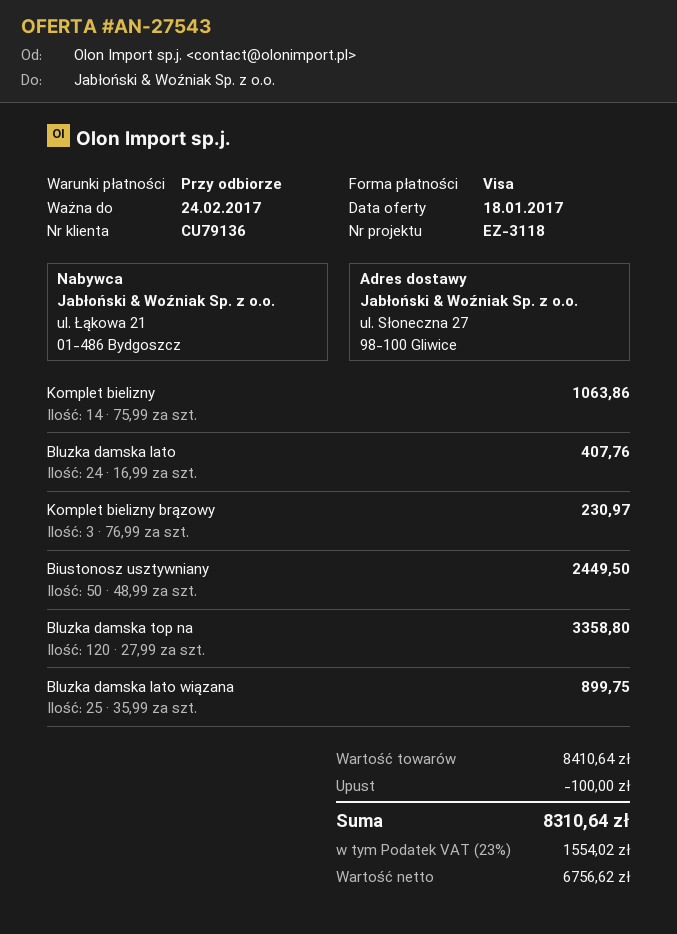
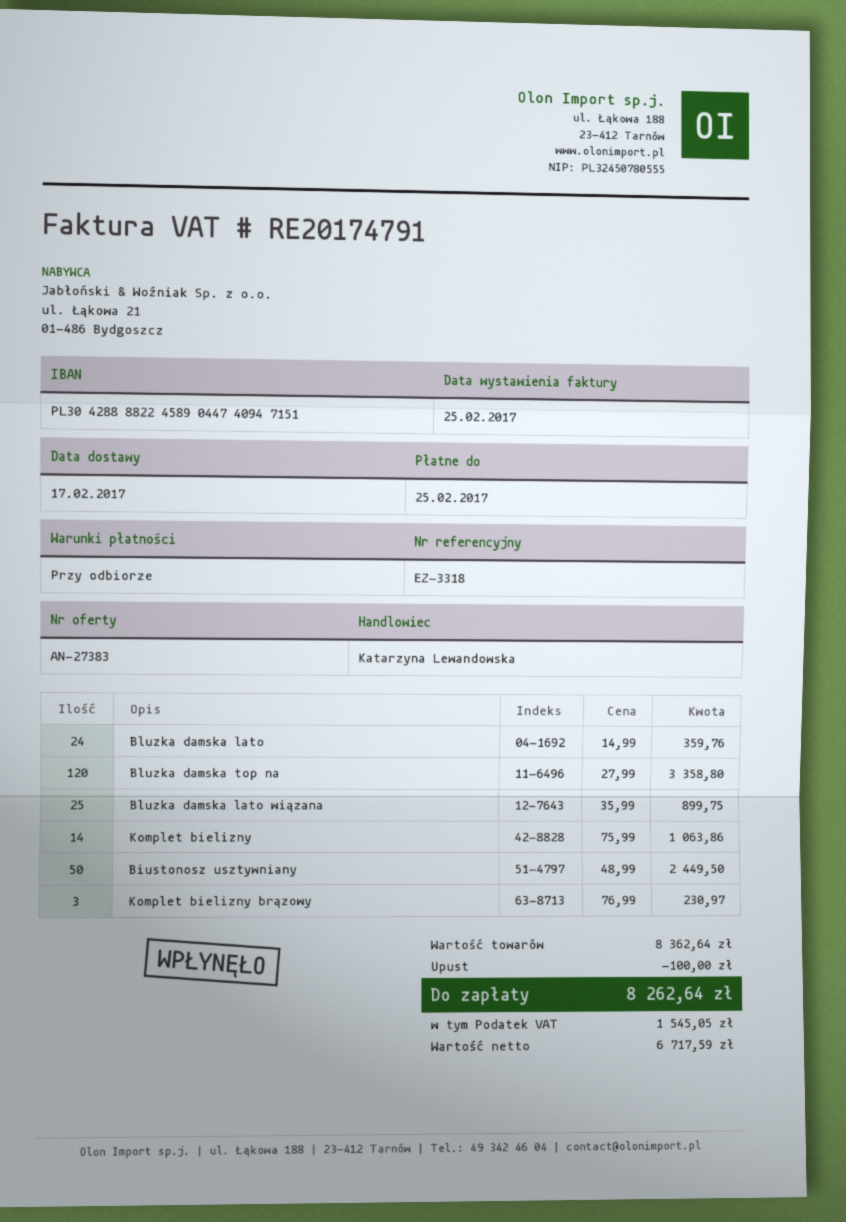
quote number: AN-27543 -> AN-27383
reference: EZ-3118 -> EZ-3318
Bluzka damska lato: 24 x 16.99 = 407.76 -> 24 x 14.99 = 359.76
subtotal: 8410.64 -> 8362.64
net: 6756.62 -> 6717.59
tax: 1554.02 -> 1545.05
total: 8310.64 -> 8262.64

